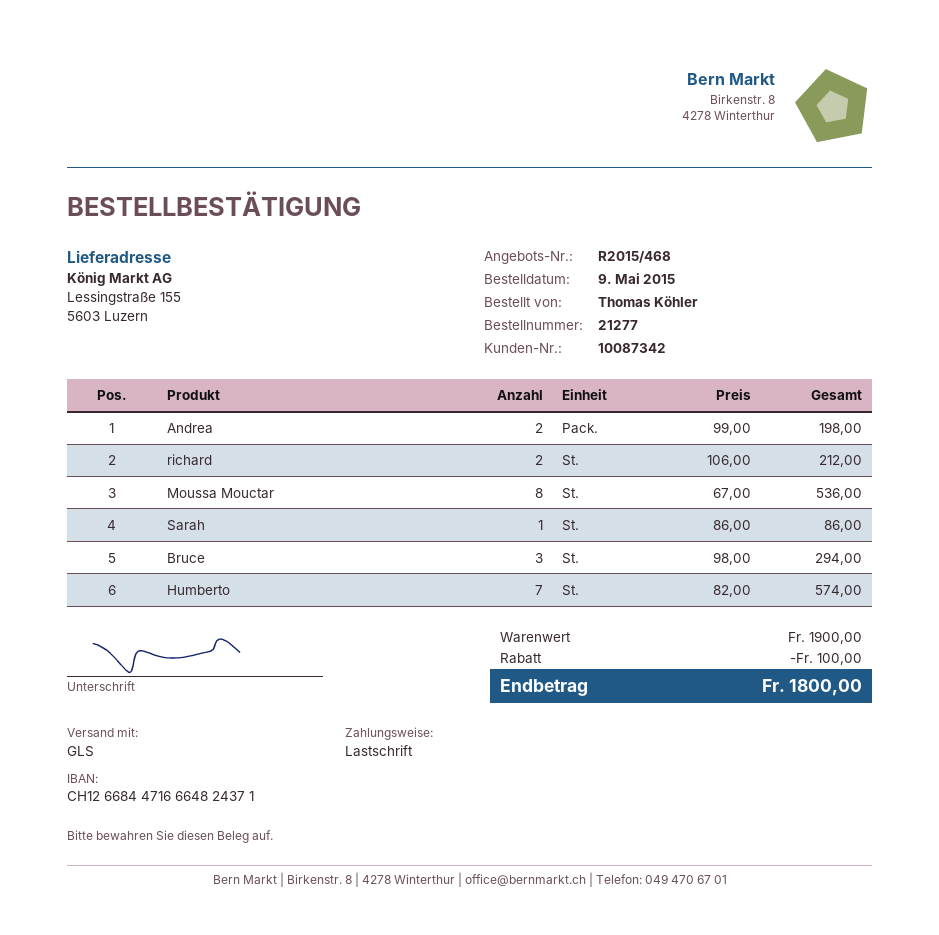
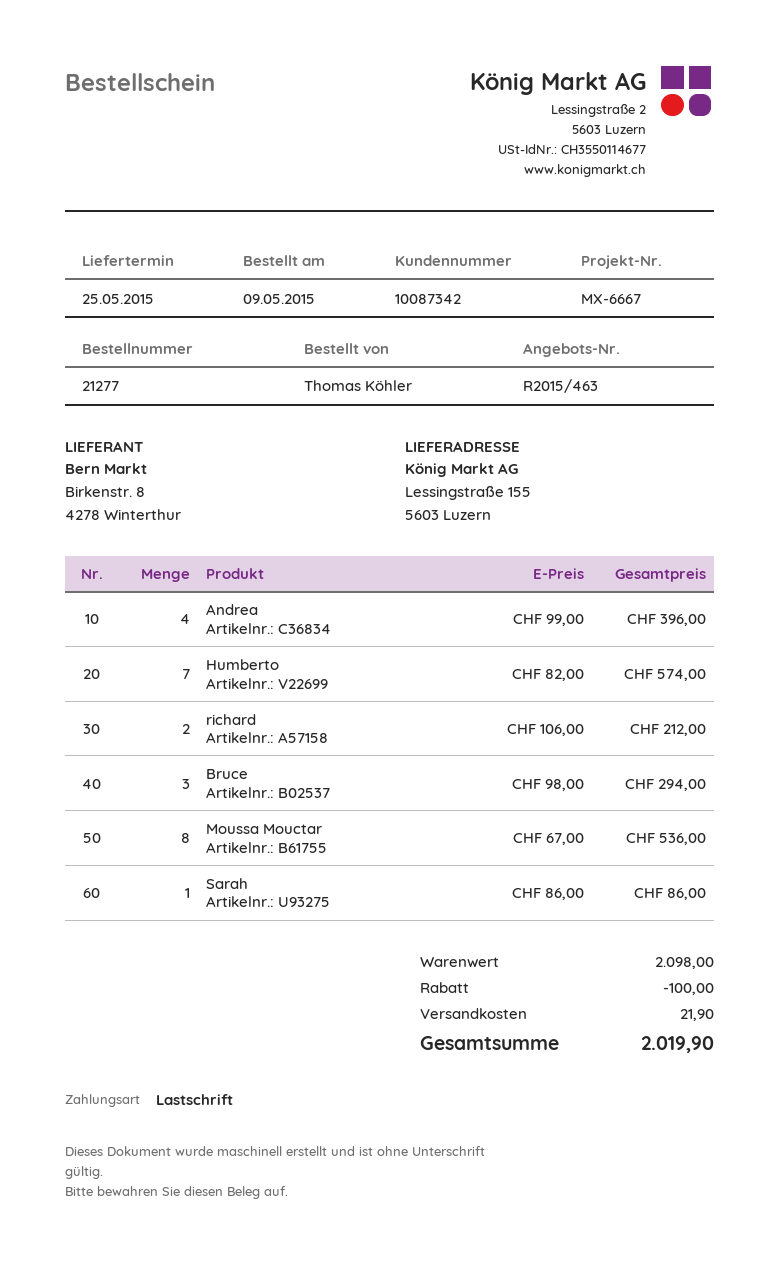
quote number: R2015/468 -> R2015/463
Andrea: 2 x 99.00 = 198.00 -> 4 x 99.00 = 396.00
subtotal: 1900.00 -> 2098.00
shipping: none -> 21.90
total: 1800.00 -> 2019.90

